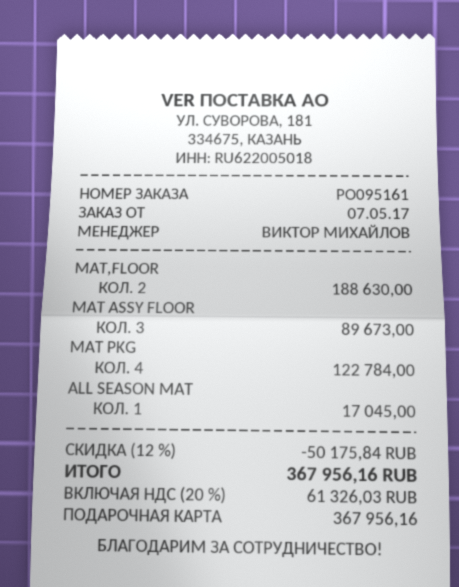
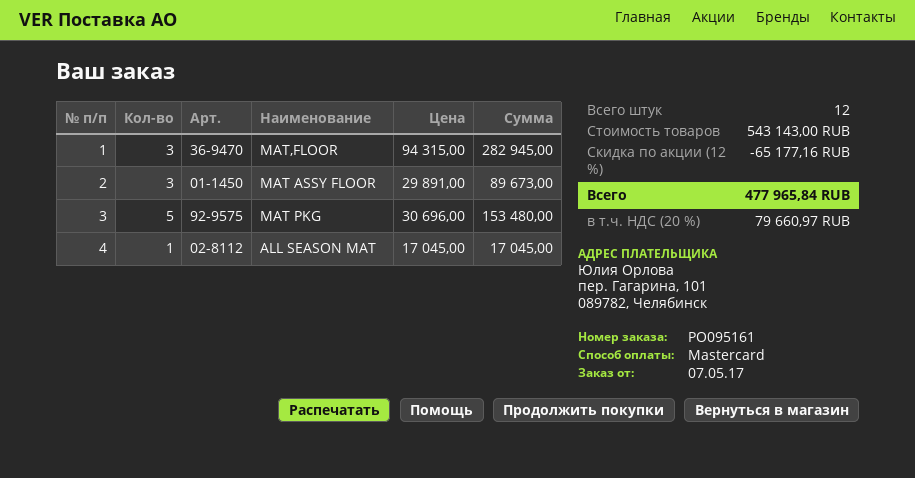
payment method: gift card -> Mastercard
MAT,FLOOR: 2 for 188630.00 -> 3 for 282945.00
MAT PKG: 4 for 122784.00 -> 5 for 153480.00
discount: 12% = 50175.84 -> 12% = 65177.16
tax: 20% = 61326.03 -> 20% = 79660.97
total: 367956.16 -> 477965.84

